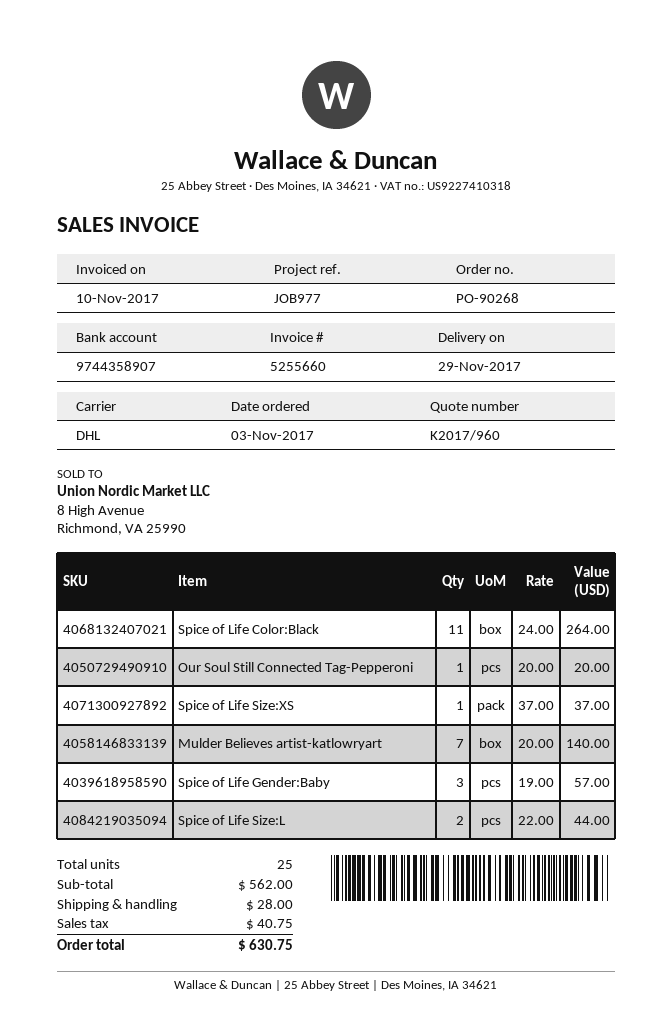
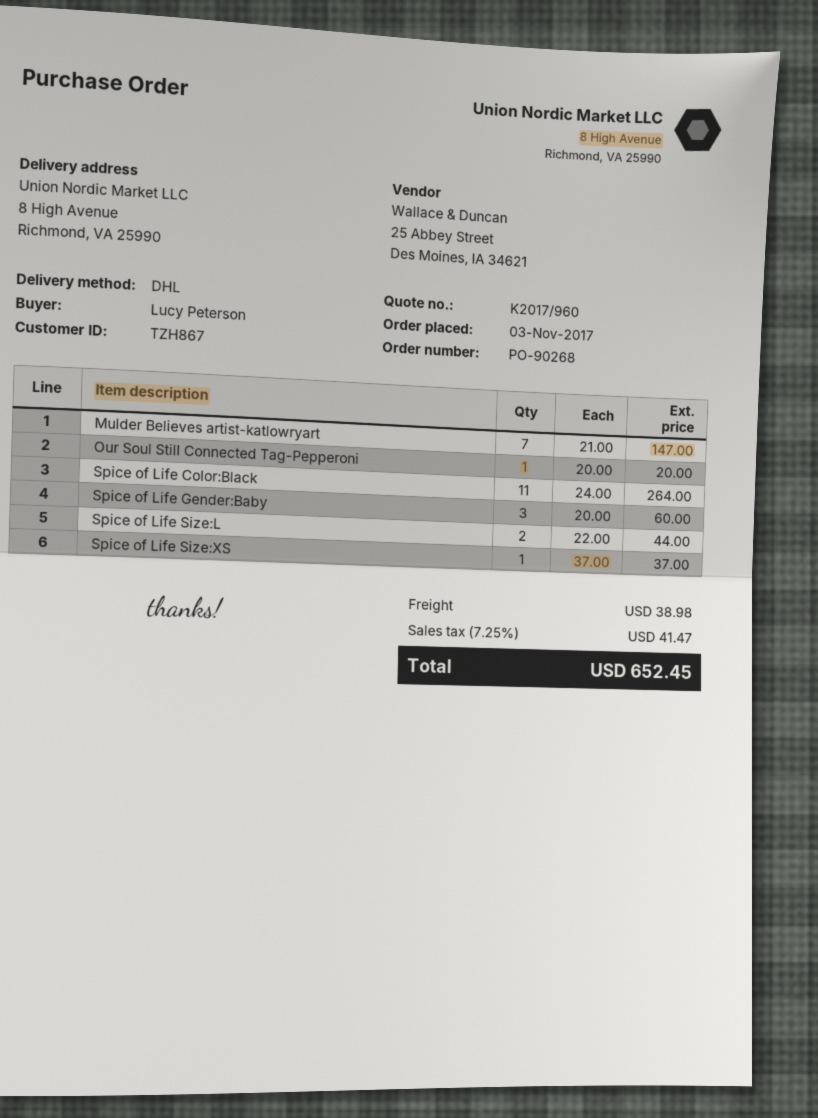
Mulder Believes artist-katlowryart: 7 x 20.00 = 140.00 -> 7 x 21.00 = 147.00
Spice of Life Gender:Baby: 3 x 19.00 = 57.00 -> 3 x 20.00 = 60.00
shipping: 28.00 -> 38.98
tax: 40.75 -> 41.47
total: 630.75 -> 652.45

